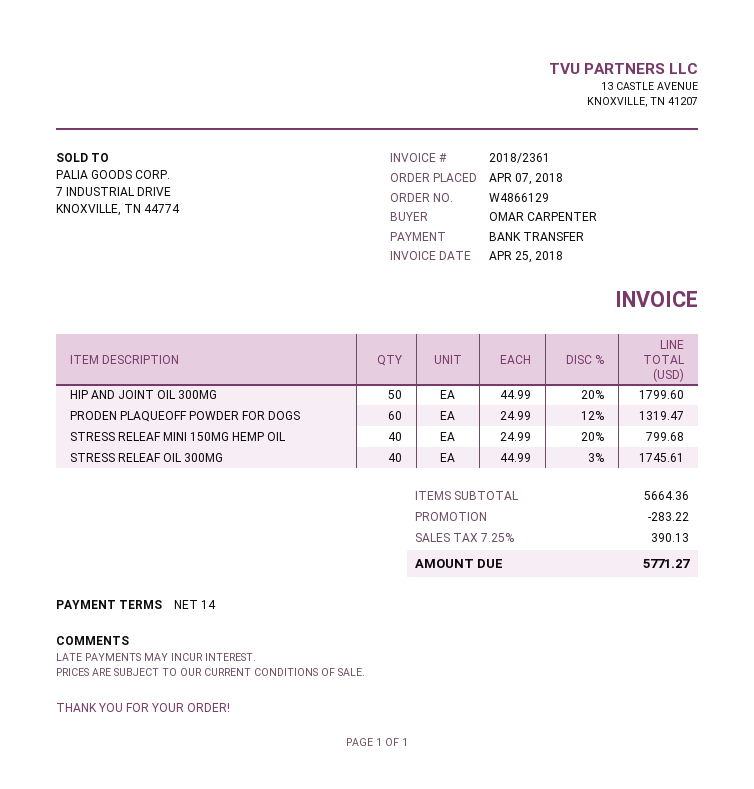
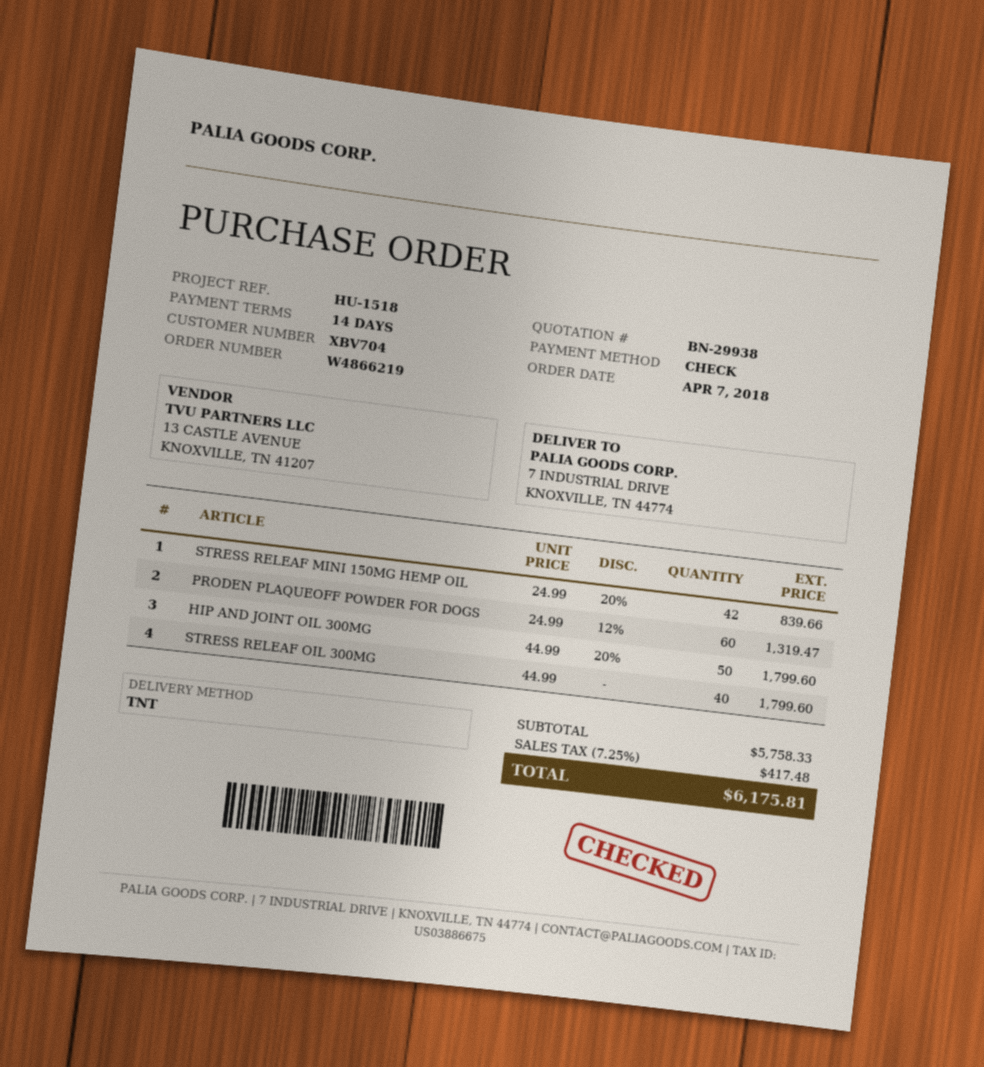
order number: W4866129 -> W4866219
payment method: bank transfer -> cheque
STRESS RELEAF MINI 150MG HEMP OIL: 40 x 24.99 - 20% = 799.68 -> 42 x 24.99 - 20% = 839.66
STRESS RELEAF OIL 300MG: 40 x 44.99 - 3% = 1745.61 -> 40 x 44.99 = 1799.60
subtotal: 5664.36 -> 5758.33
discount: 283.22 -> none
tax: 7.25% = 390.13 -> 7.25% = 417.48
total: 5771.27 -> 6175.81

